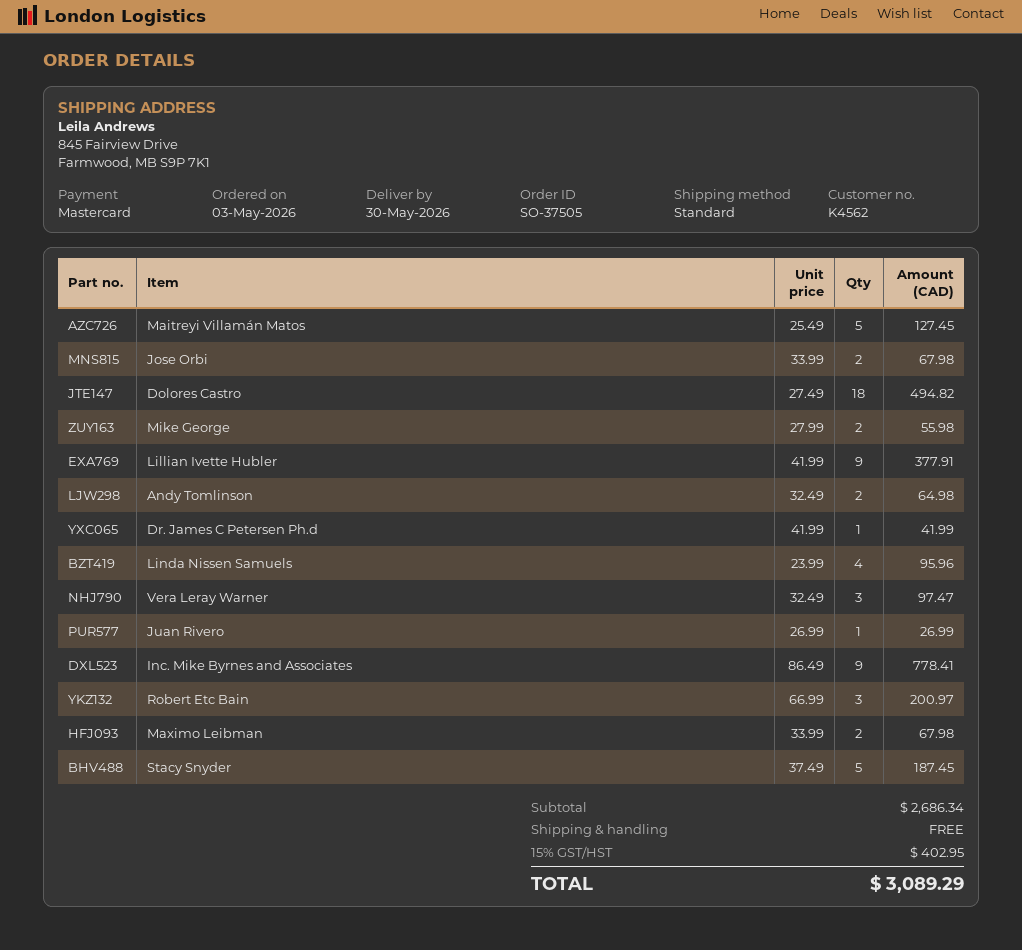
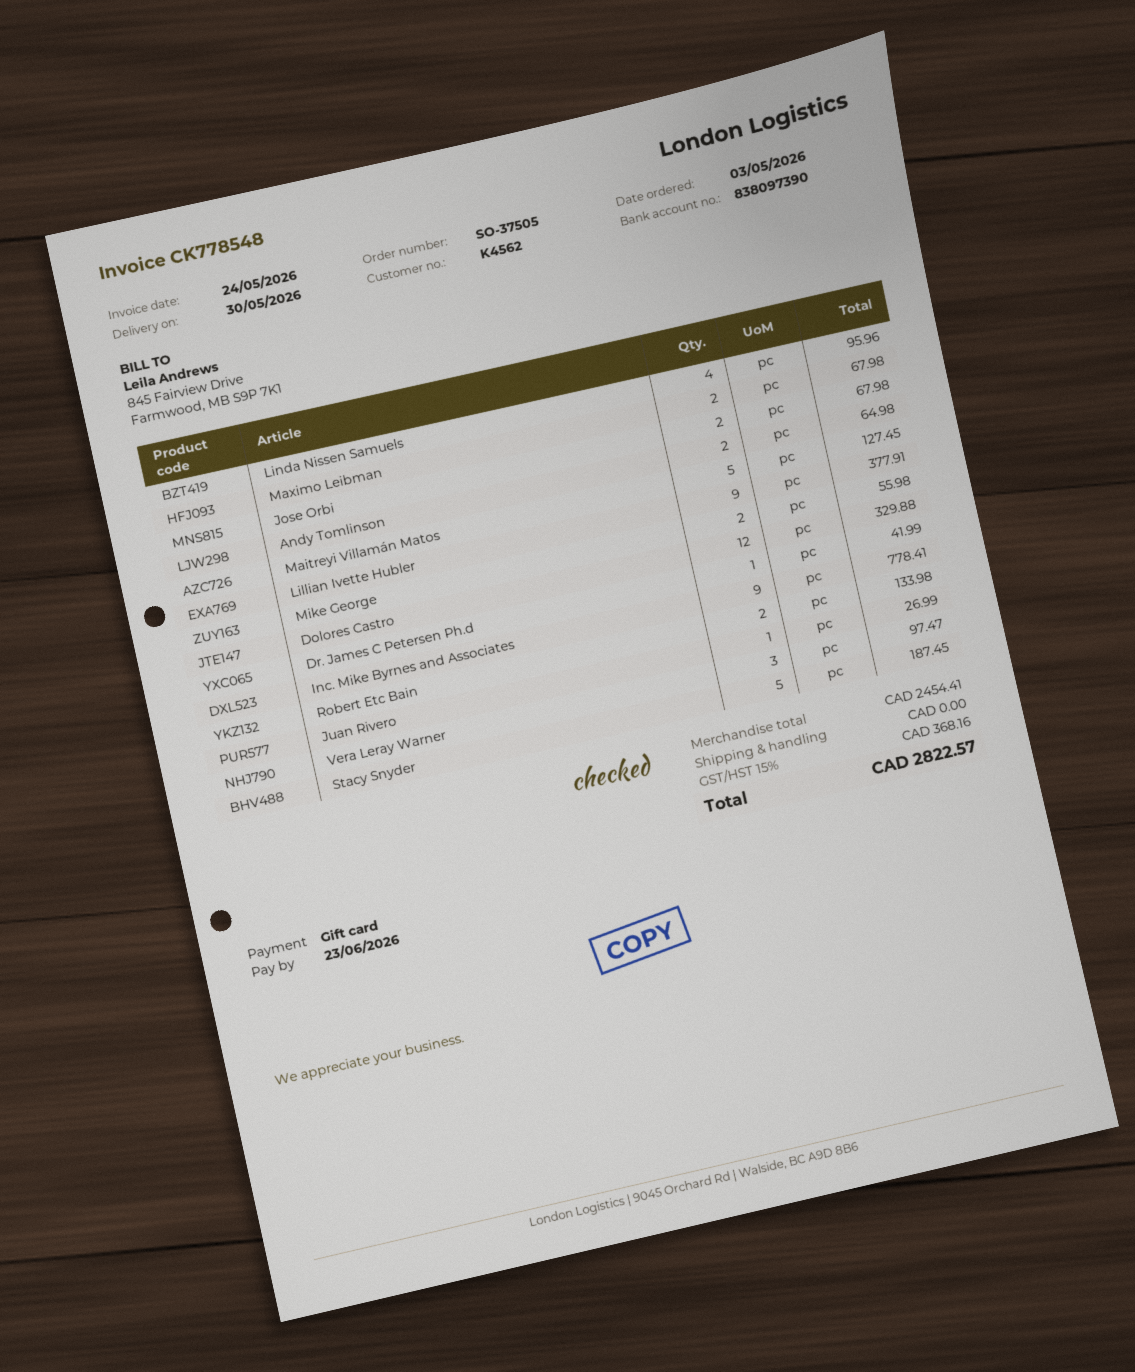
payment method: Mastercard -> gift card
Dolores Castro: 18 for 494.82 -> 12 for 329.88
Robert Etc Bain: 3 for 200.97 -> 2 for 133.98
subtotal: 2686.34 -> 2454.41
tax: 15% = 402.95 -> 15% = 368.16
total: 3089.29 -> 2822.57

